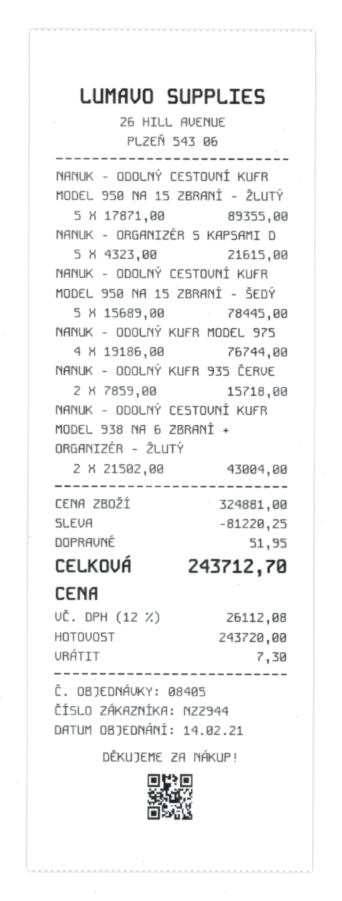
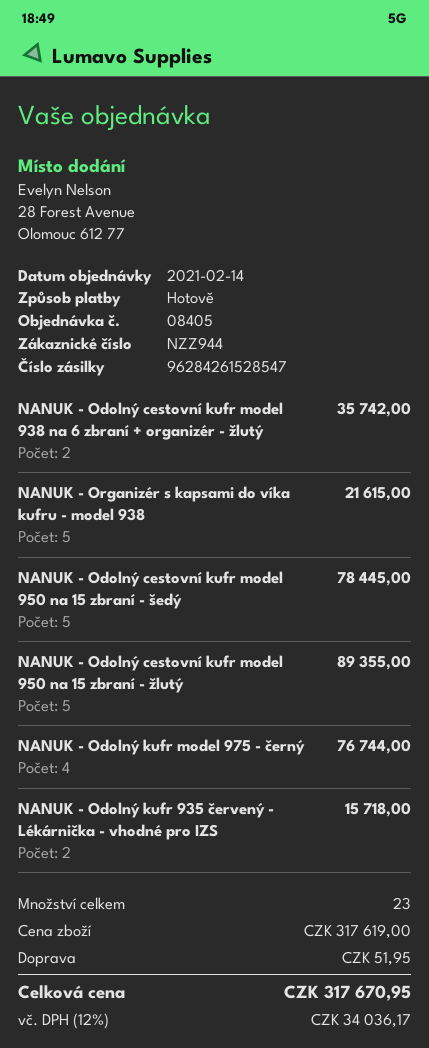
NANUK - ODOLNÝ CESTOVNÍ KUFR MODEL 938 NA 6 ZBRANÍ + ORGANIZÉR - ŽLUTÝ: 2 for 43004.00 -> 2 for 35742.00
subtotal: 324881.00 -> 317619.00
discount: 81220.25 -> none
tax: 12% = 26112.08 -> 12% = 34036.17
total: 243712.70 -> 317670.95

